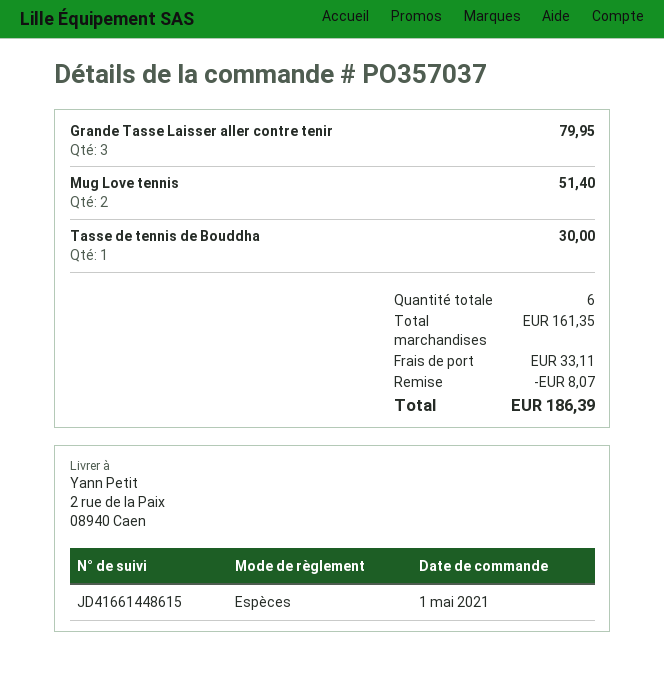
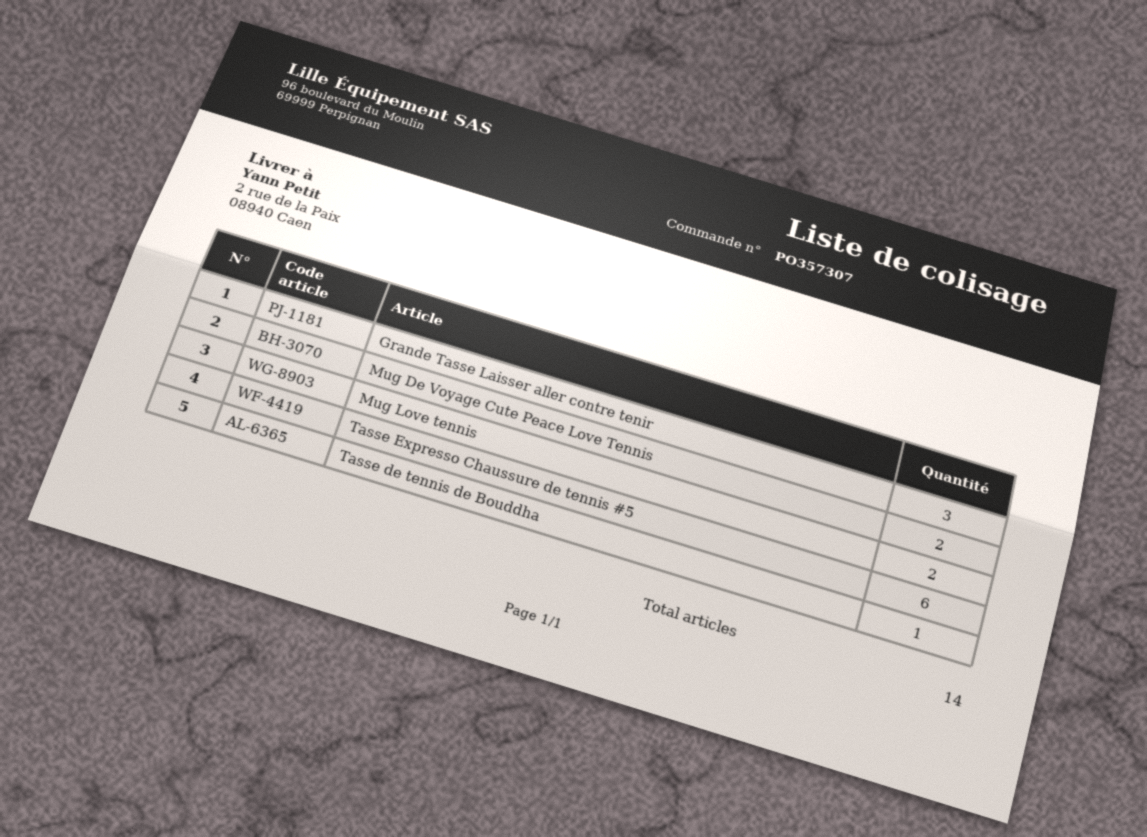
order number: PO357037 -> PO357307
Mug De Voyage Cute Peace Love Tennis: none -> 2
Tasse Expresso Chaussure de tennis #5: none -> 6
total quantity: 6 -> 14

